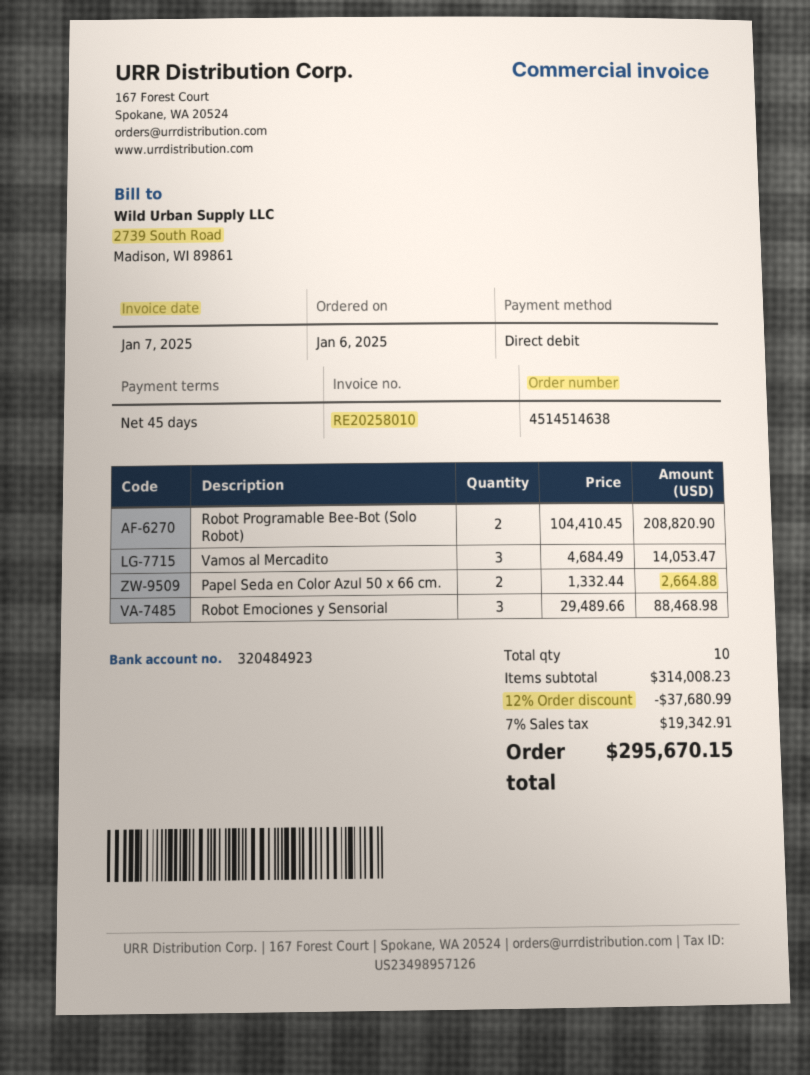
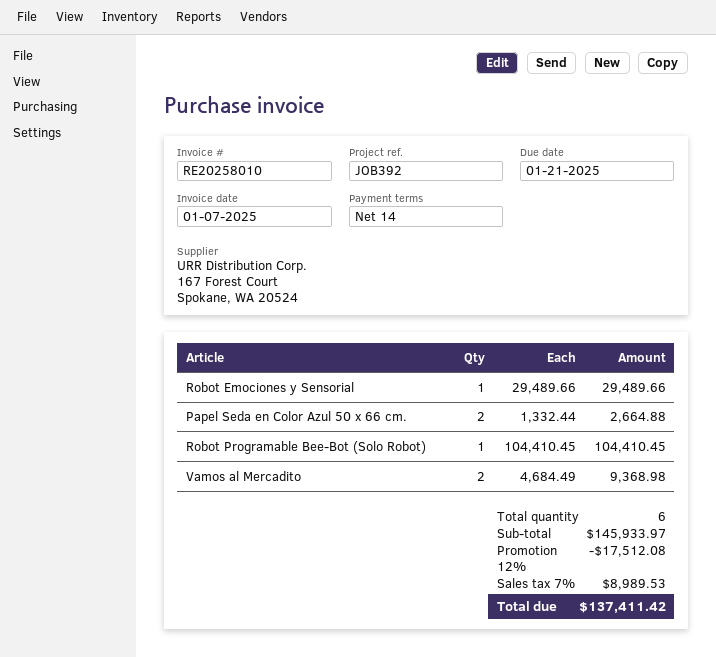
payment terms: 45 days -> 14 days
Robot Programable Bee-Bot (Solo Robot): 2 x 104410.45 = 208820.90 -> 1 x 104410.45 = 104410.45
Vamos al Mercadito: 3 x 4684.49 = 14053.47 -> 2 x 4684.49 = 9368.98
Robot Emociones y Sensorial: 3 x 29489.66 = 88468.98 -> 1 x 29489.66 = 29489.66
total quantity: 10 -> 6
subtotal: 314008.23 -> 145933.97
discount: 12% = 37680.99 -> 12% = 17512.08
tax: 7% = 19342.91 -> 7% = 8989.53
total: 295670.15 -> 137411.42

